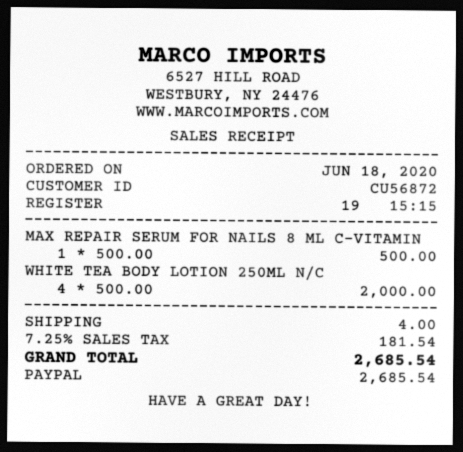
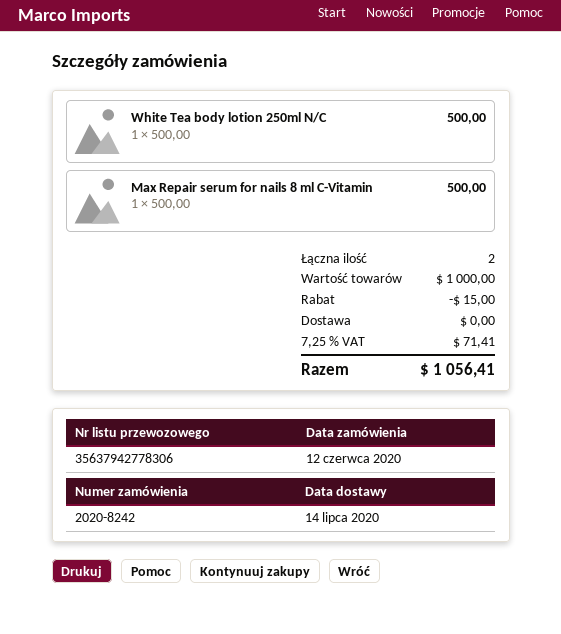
order date: 2020-06-18 -> 2020-06-12
WHITE TEA BODY LOTION 250ML N/C: 4 x 500.00 = 2000.00 -> 1 x 500.00 = 500.00
discount: none -> 15.00
shipping: 4.00 -> 0.00
tax: 7.25% = 181.54 -> 7.25% = 71.41
total: 2685.54 -> 1056.41

